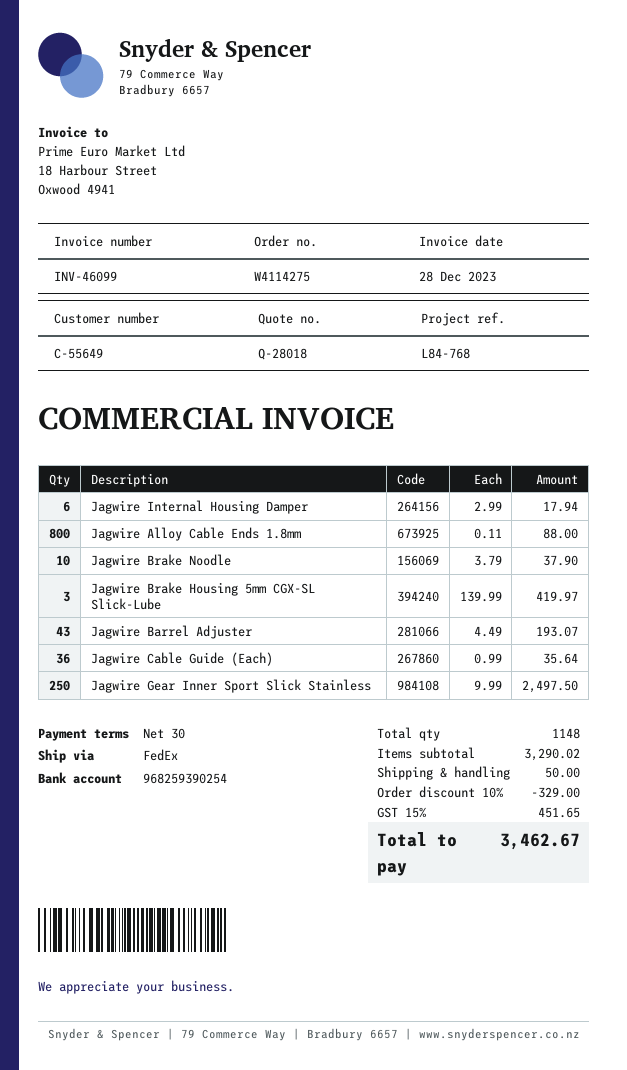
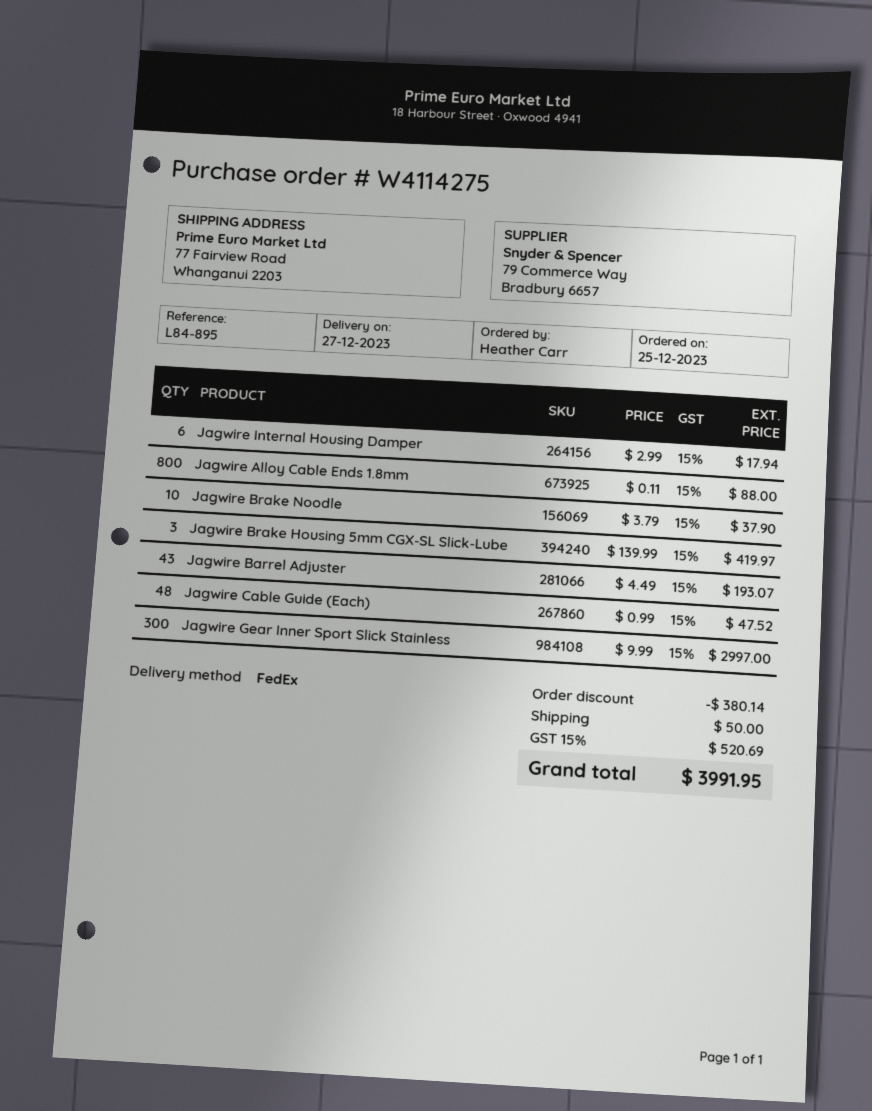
reference: L84-768 -> L84-895
Jagwire Cable Guide (Each): 36 x 0.99 = 35.64 -> 48 x 0.99 = 47.52
Jagwire Gear Inner Sport Slick Stainless: 250 x 9.99 = 2497.50 -> 300 x 9.99 = 2997.00
discount: 329.00 -> 380.14
tax: 15% = 451.65 -> 15% = 520.69
total: 3462.67 -> 3991.95

